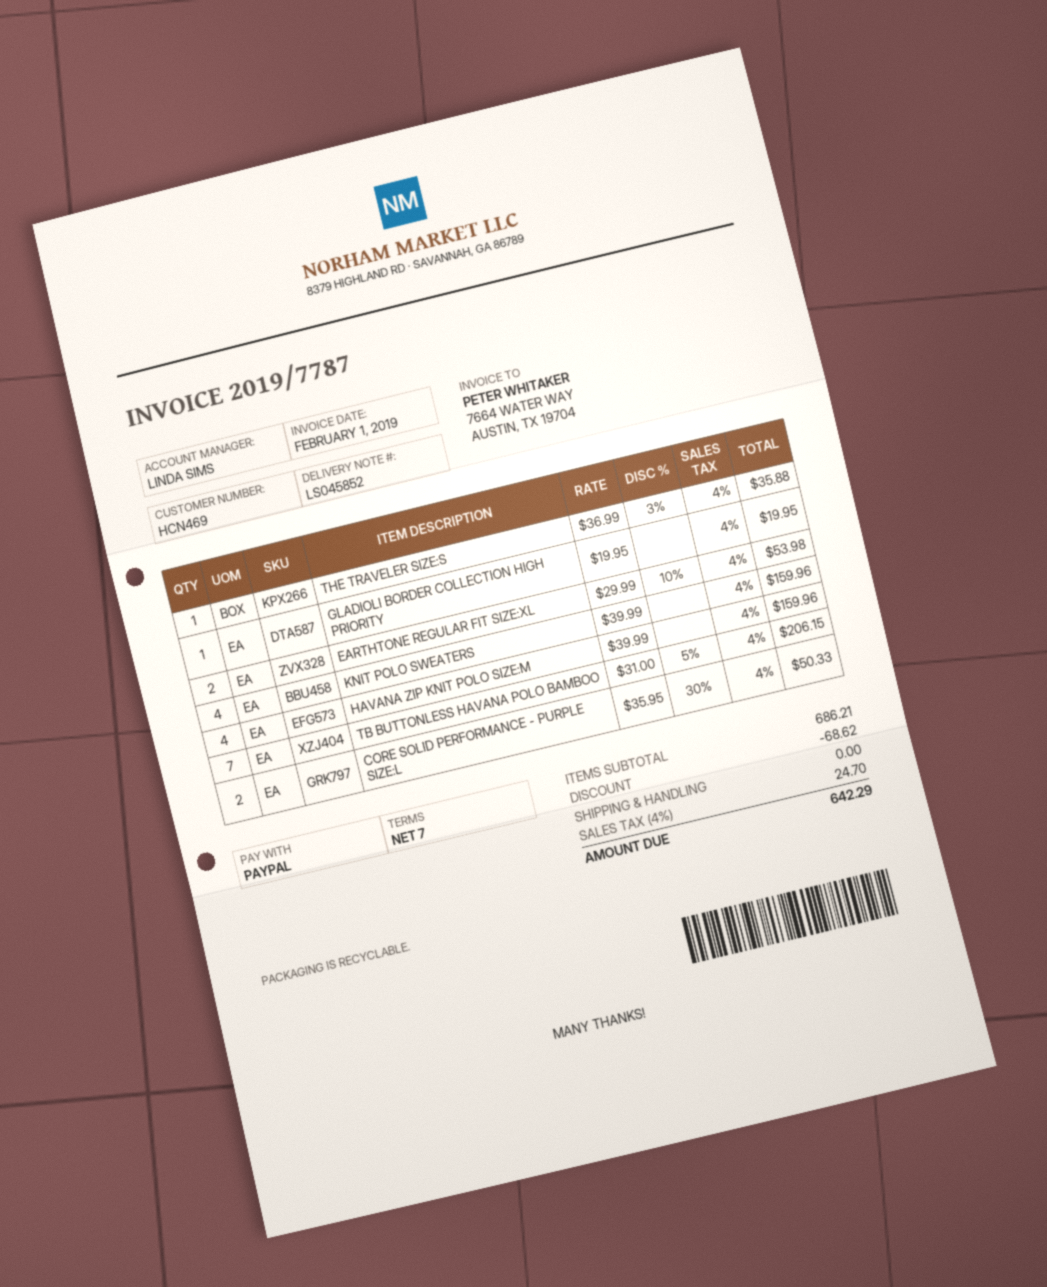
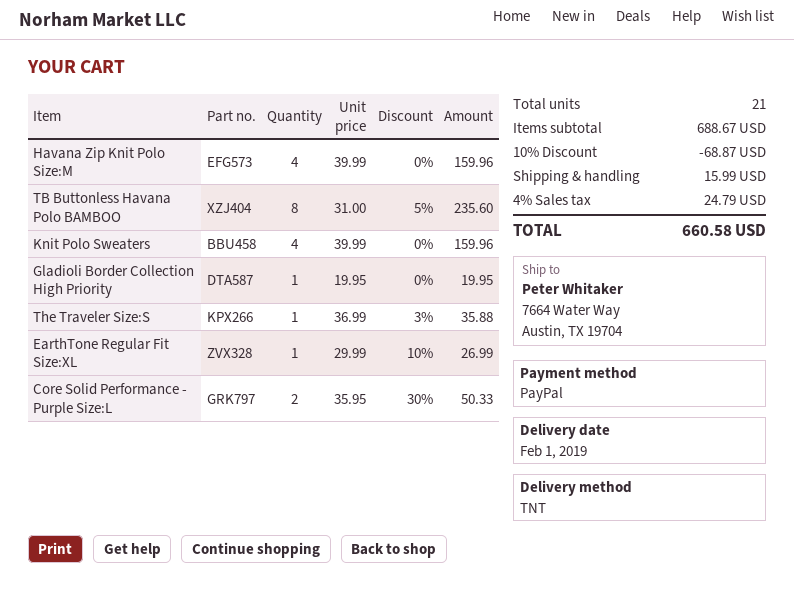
EARTHTONE REGULAR FIT SIZE:XL: 2 x 29.99 - 10% = 53.98 -> 1 x 29.99 - 10% = 26.99
TB BUTTONLESS HAVANA POLO BAMBOO: 7 x 31.00 - 5% = 206.15 -> 8 x 31.00 - 5% = 235.60
subtotal: 686.21 -> 688.67
discount: 68.62 -> 68.87
shipping: 0.00 -> 15.99
tax: 4% = 24.70 -> 4% = 24.79
total: 642.29 -> 660.58

